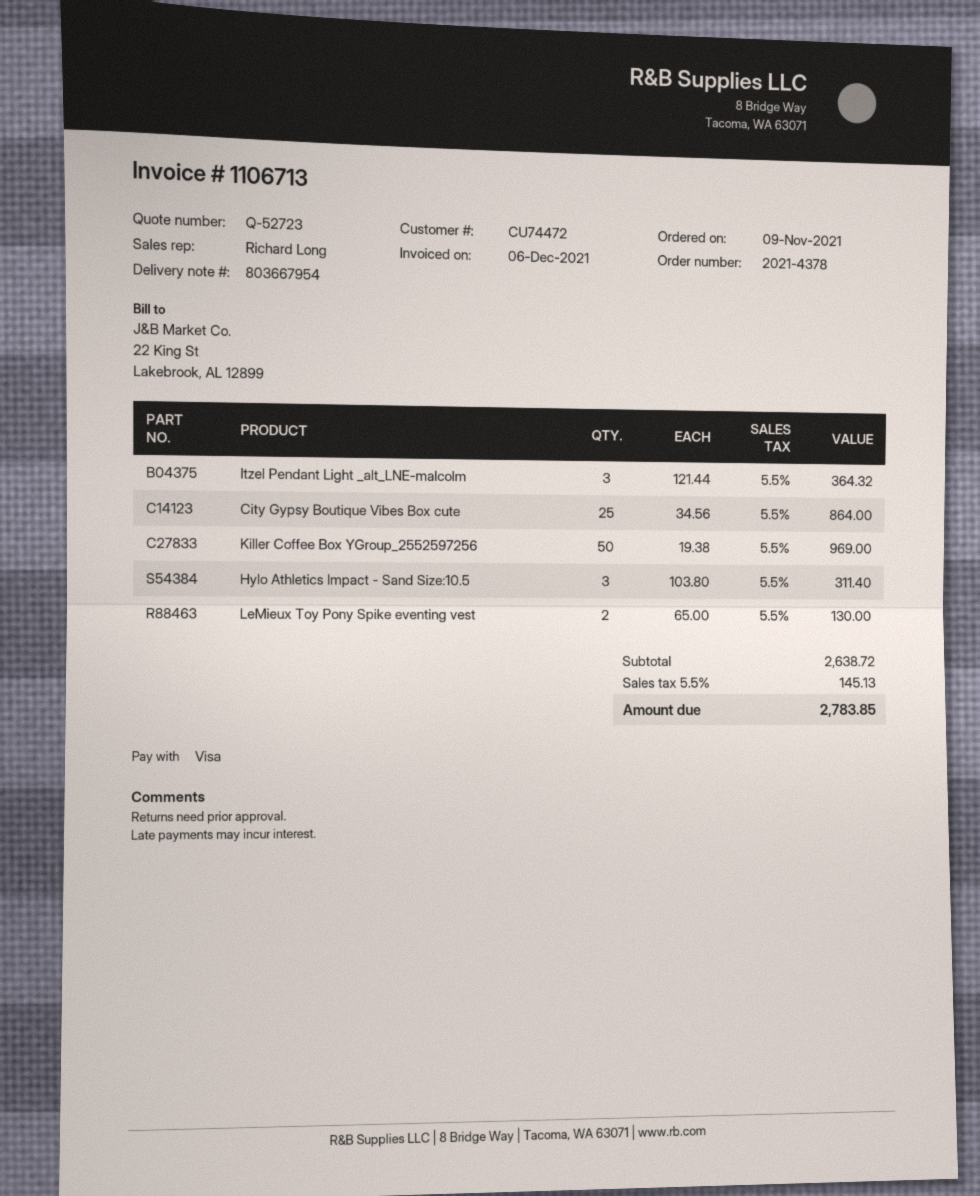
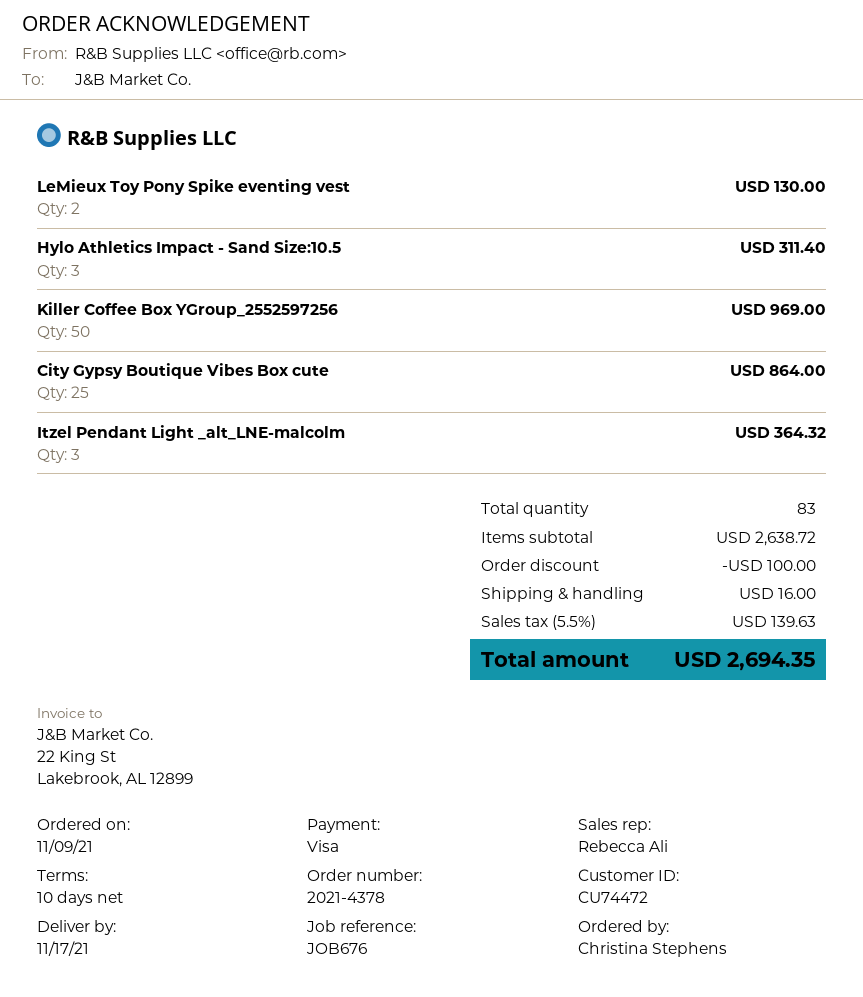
sales rep: Richard Long -> Rebecca Ali
discount: none -> 100.00
shipping: none -> 16.00
tax: 5.5% = 145.13 -> 5.5% = 139.63
total: 2783.85 -> 2694.35

